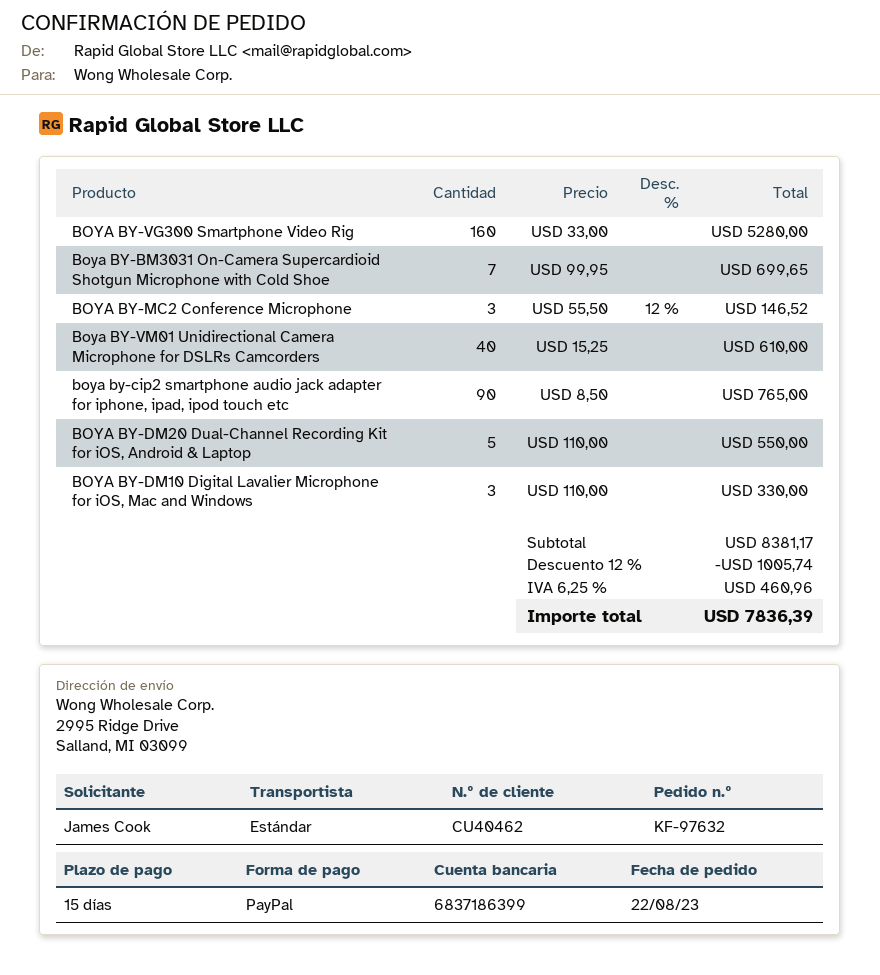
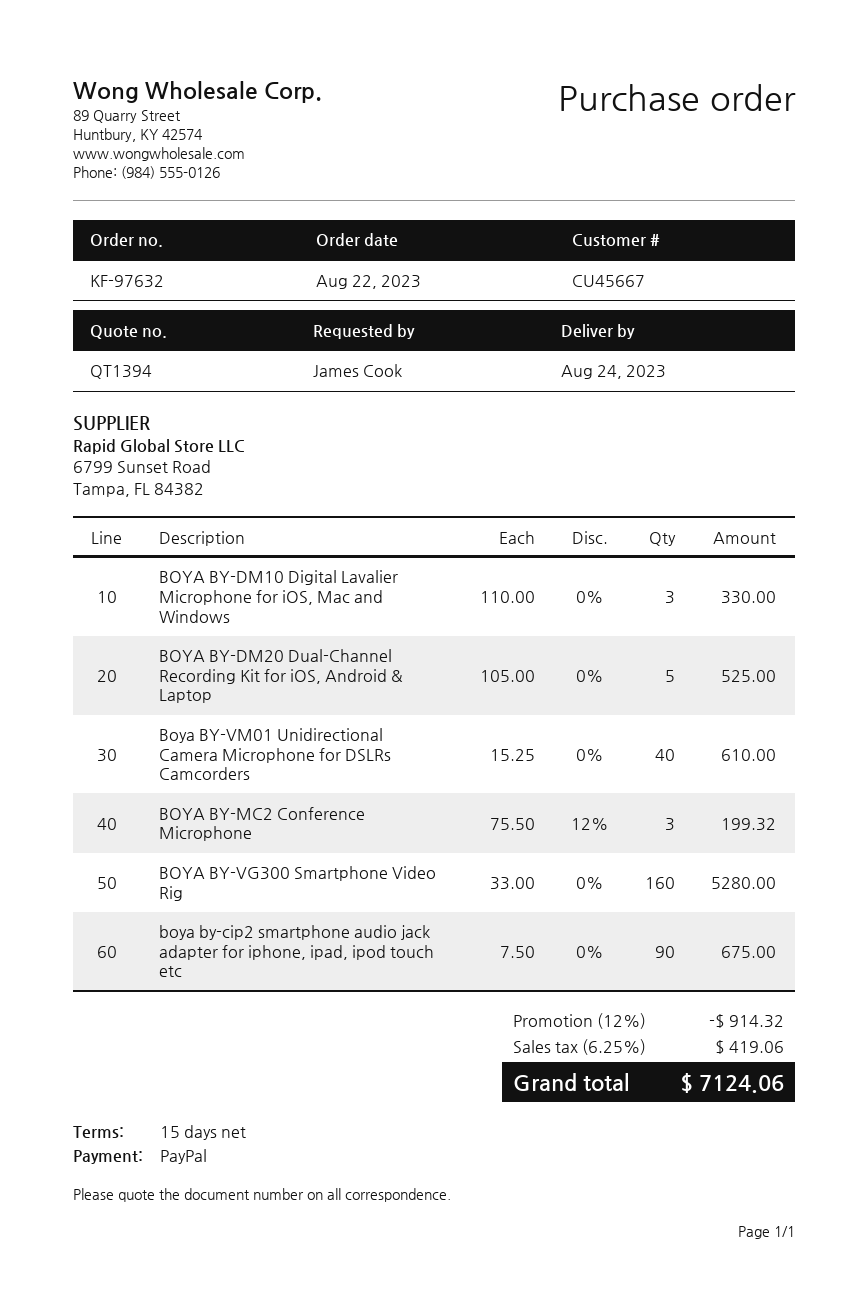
customer number: CU40462 -> CU45667
Boya BY-BM3031 On-Camera Supercardioid Shotgun Microphone with Cold Shoe: 7 x 99.95 = 699.65 -> none
BOYA BY-MC2 Conference Microphone: 3 x 55.50 - 12% = 146.52 -> 3 x 75.50 - 12% = 199.32
boya by-cip2 smartphone audio jack adapter for iphone, ipad, ipod touch etc: 90 x 8.50 = 765.00 -> 90 x 7.50 = 675.00
BOYA BY-DM20 Dual-Channel Recording Kit for iOS, Android & Laptop: 5 x 110.00 = 550.00 -> 5 x 105.00 = 525.00
discount: 12% = 1005.74 -> 12% = 914.32
tax: 6.25% = 460.96 -> 6.25% = 419.06
total: 7836.39 -> 7124.06

